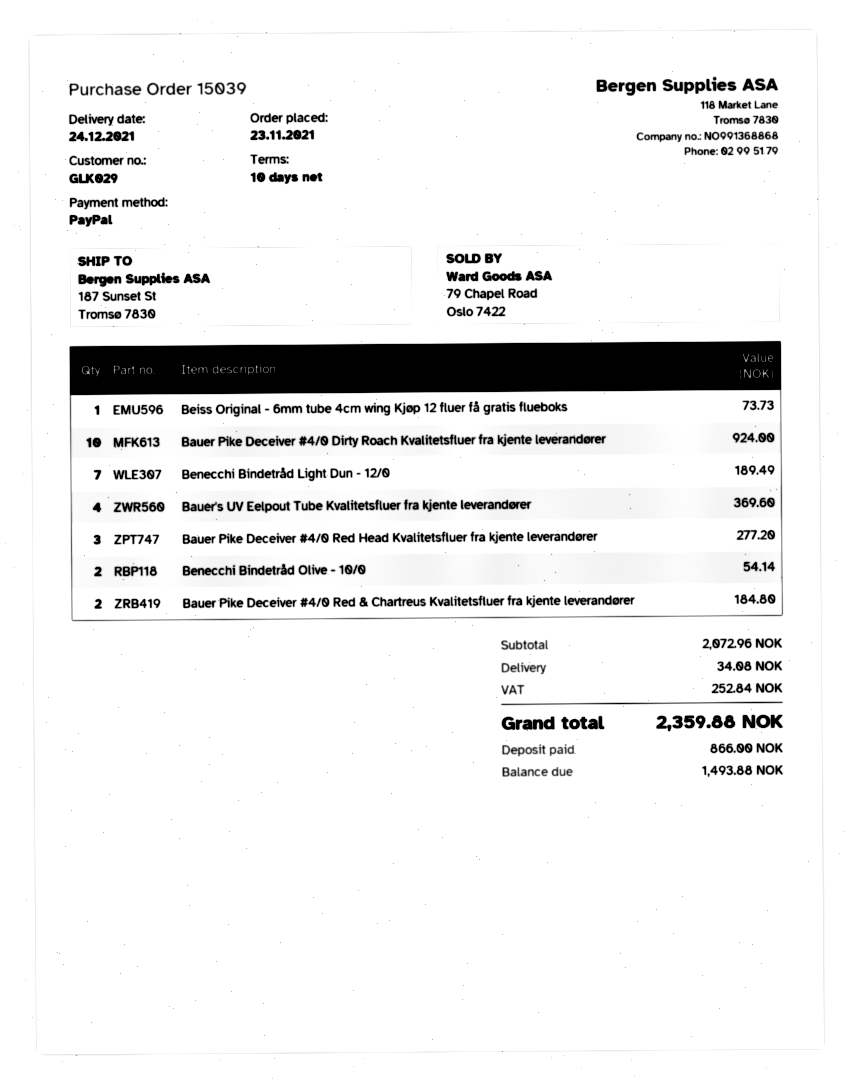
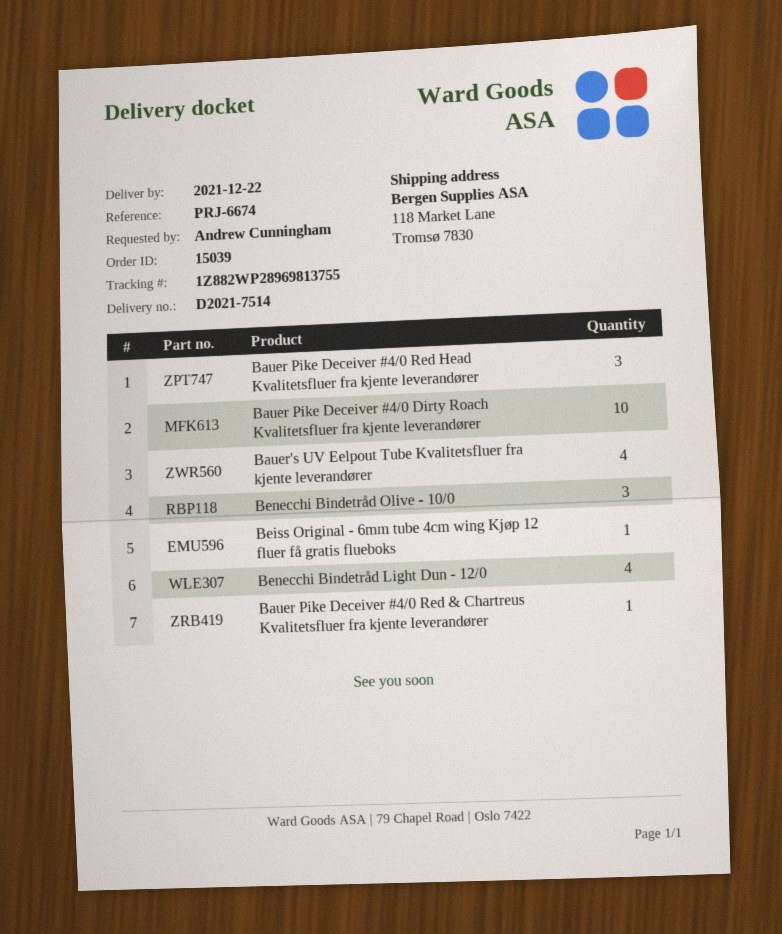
delivery date: 2021-12-24 -> 2021-12-22
ship to: 187 Sunset St, Tromsø 7830 -> 118 Market Lane, Tromsø 7830
Benecchi Bindetråd Light Dun - 12/0: 7 -> 4
Benecchi Bindetråd Olive - 10/0: 2 -> 3
Bauer Pike Deceiver #4/0 Red & Chartreus Kvalitetsfluer fra kjente leverandører: 2 -> 1

